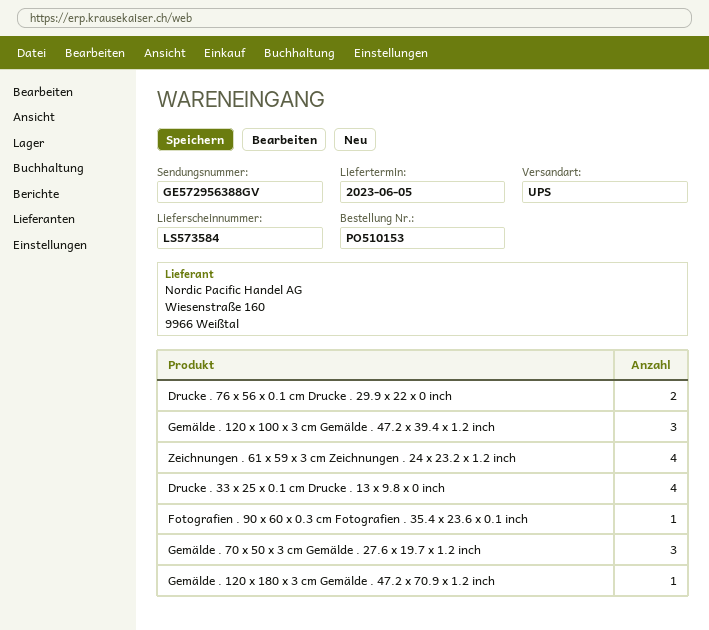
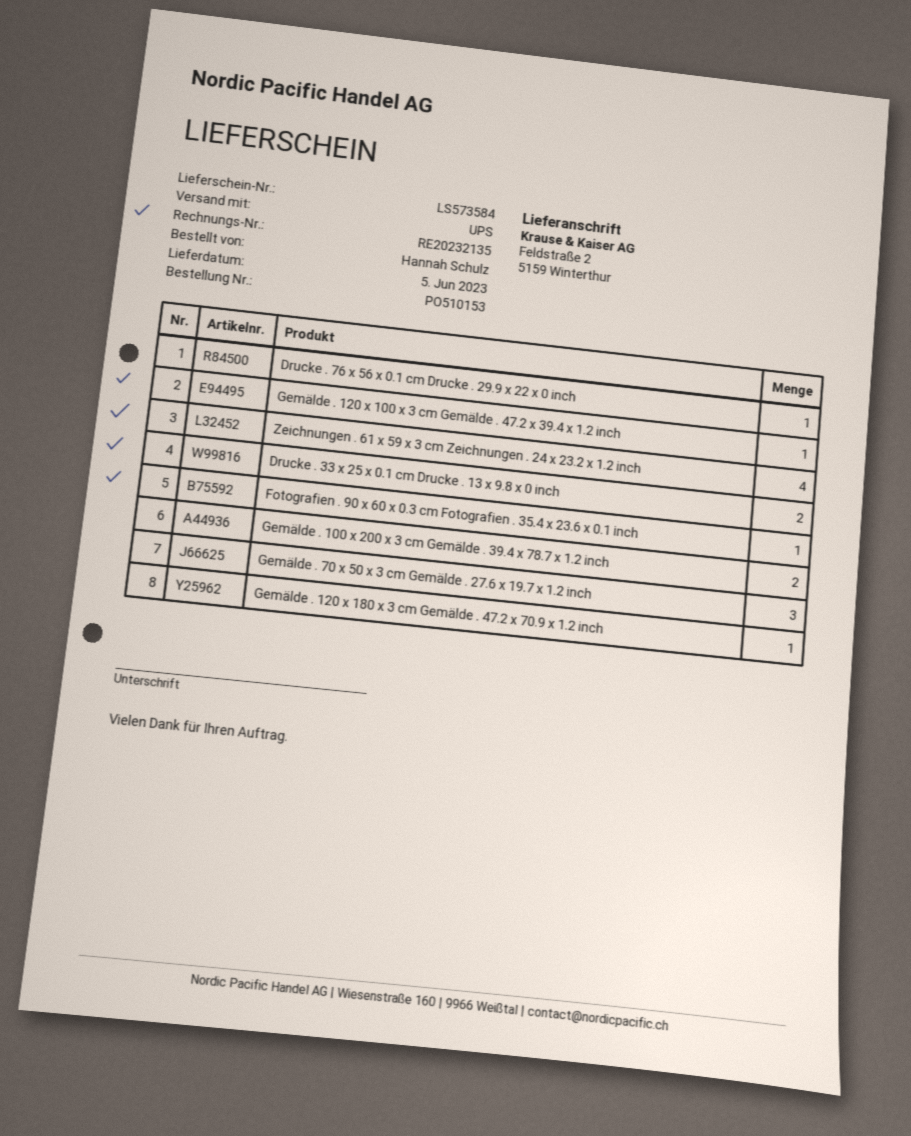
Drucke . 76 x 56 x 0.1 cm Drucke . 29.9 x 22 x 0 inch: 2 -> 1
Gemälde . 120 x 100 x 3 cm Gemälde . 47.2 x 39.4 x 1.2 inch: 3 -> 1
Drucke . 33 x 25 x 0.1 cm Drucke . 13 x 9.8 x 0 inch: 4 -> 2
Gemälde . 100 x 200 x 3 cm Gemälde . 39.4 x 78.7 x 1.2 inch: none -> 2

